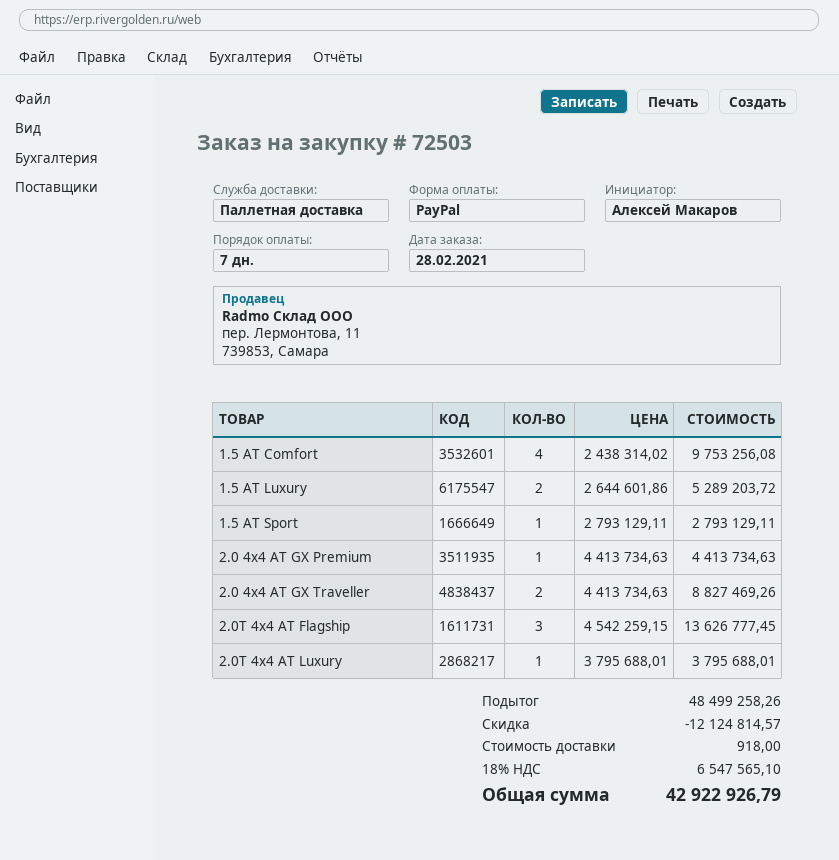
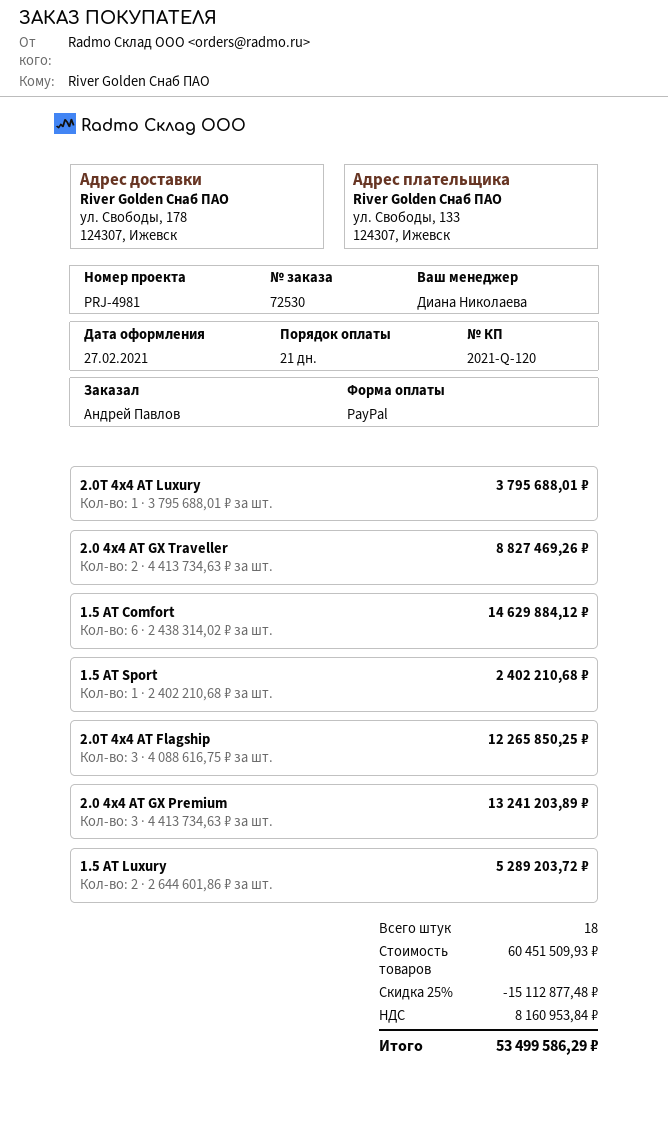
order number: 72503 -> 72530
order date: 2021-02-28 -> 2021-02-27
payment terms: 7 days -> 21 days
ordered by: Алексей Макаров -> Андрей Павлов
1.5 AT Comfort: 4 x 2438314.02 = 9753256.08 -> 6 x 2438314.02 = 14629884.12
1.5 AT Sport: 1 x 2793129.11 = 2793129.11 -> 1 x 2402210.68 = 2402210.68
2.0 4x4 AT GX Premium: 1 x 4413734.63 = 4413734.63 -> 3 x 4413734.63 = 13241203.89
2.0T 4x4 AT Flagship: 3 x 4542259.15 = 13626777.45 -> 3 x 4088616.75 = 12265850.25
subtotal: 48499258.26 -> 60451509.93
discount: 12124814.57 -> 15112877.48
shipping: 918.00 -> none
tax: 6547565.10 -> 8160953.84
total: 42922926.79 -> 53499586.29

